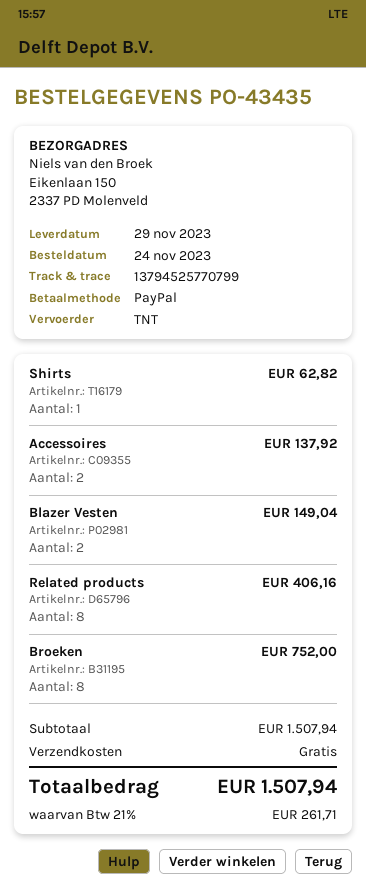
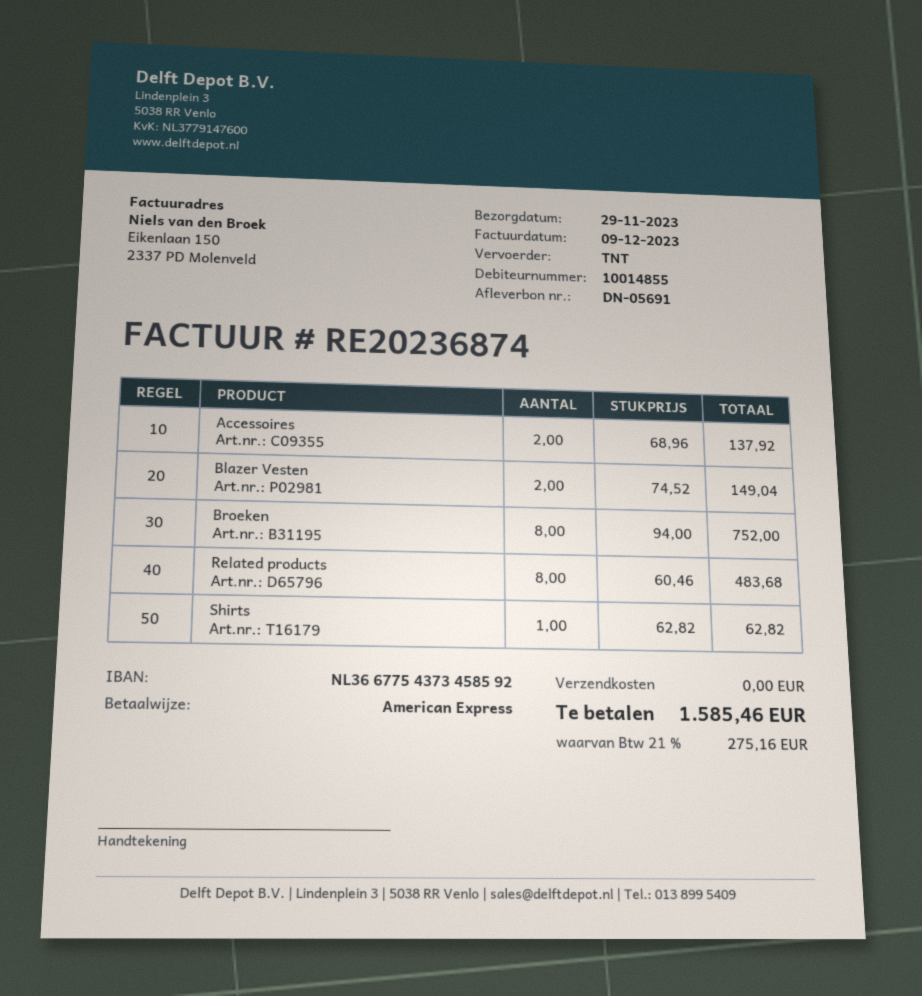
payment method: PayPal -> American Express
Related products: 8 for 406.16 -> 8 for 483.68
tax: 21% = 261.71 -> 21% = 275.16
total: 1507.94 -> 1585.46

